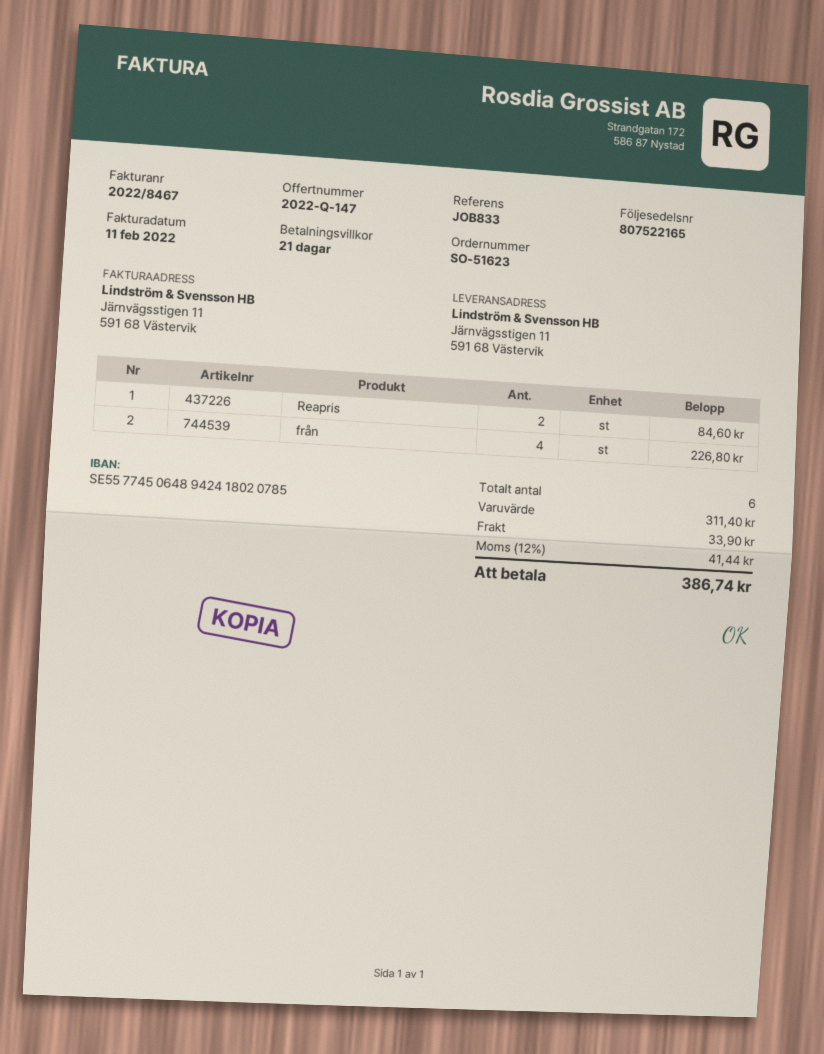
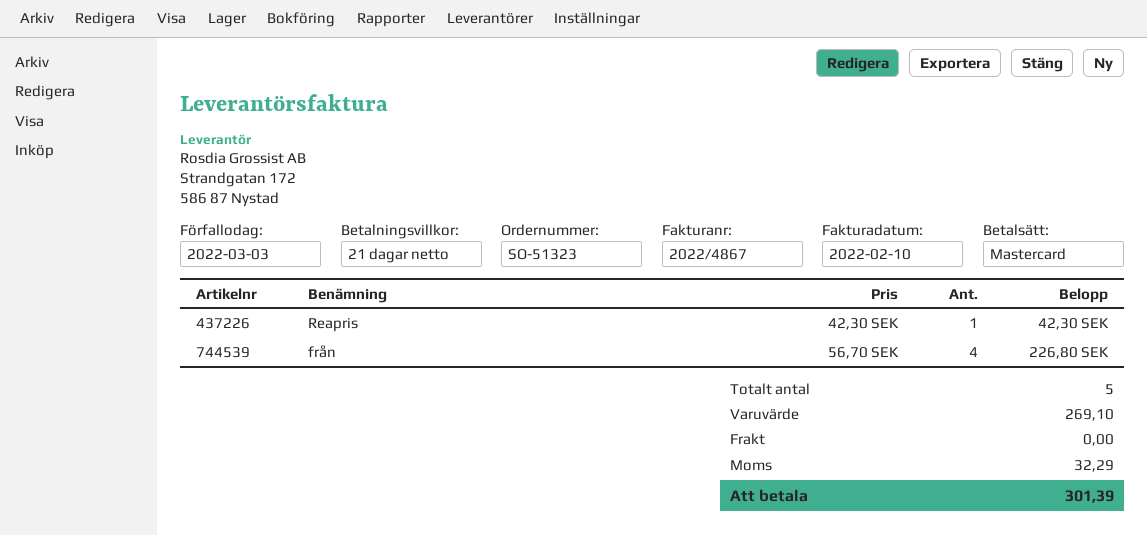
order number: SO-51623 -> SO-51323
invoice number: 2022/8467 -> 2022/4867
invoice date: 2022-02-11 -> 2022-02-10
Reapris: 2 for 84.60 -> 1 for 42.30
total quantity: 6 -> 5
subtotal: 311.40 -> 269.10
shipping: 33.90 -> 0.00
tax: 41.44 -> 32.29
total: 386.74 -> 301.39

